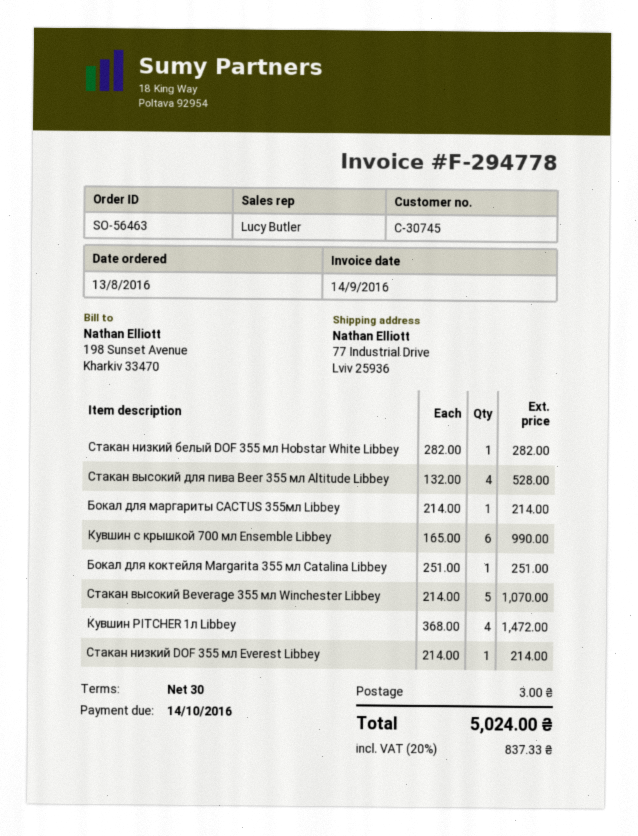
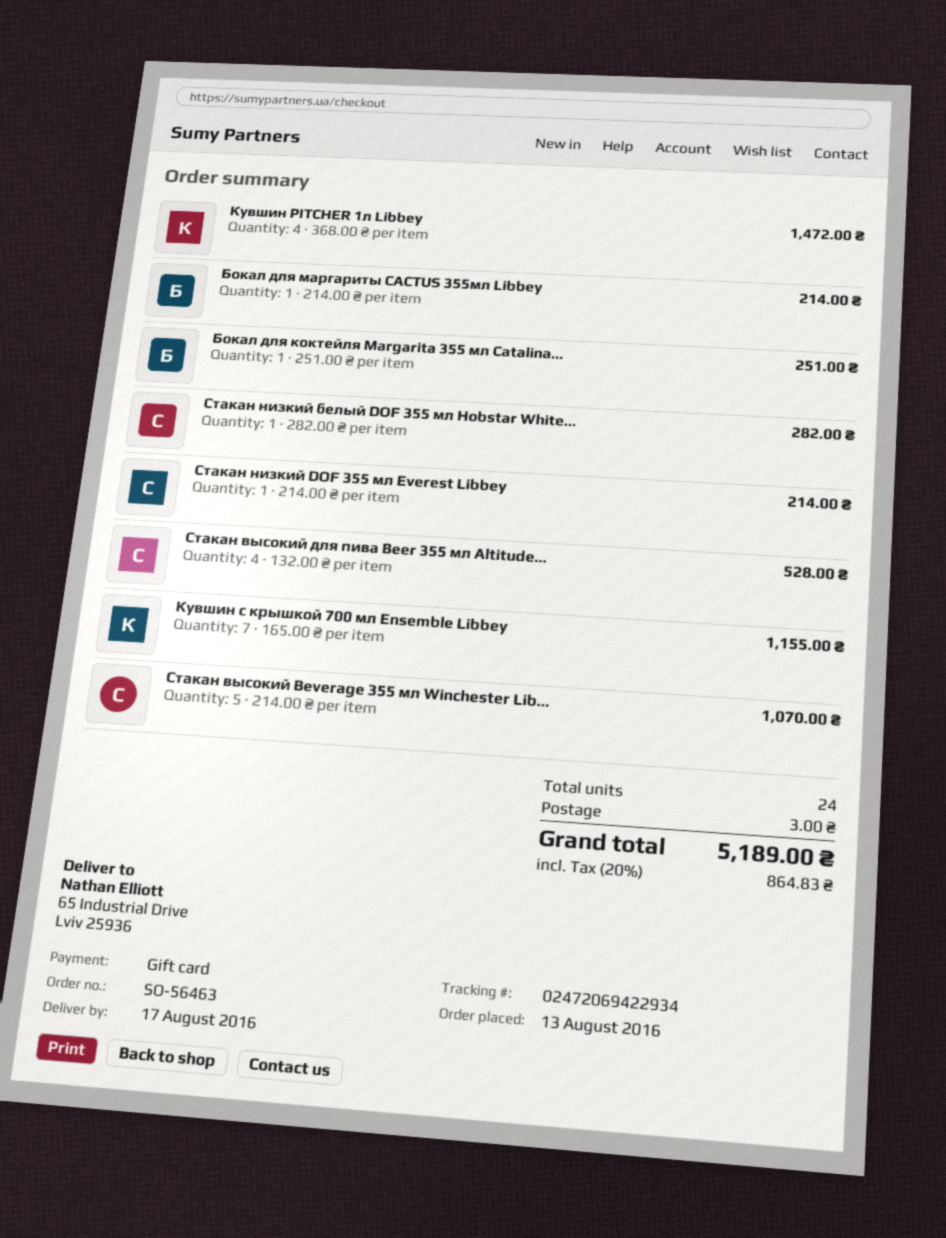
ship to: 77 Industrial Drive, Lviv 25936 -> 65 Industrial Drive, Lviv 25936
Кувшин с крышкой 700 мл Ensemble Libbey: 6 x 165.00 = 990.00 -> 7 x 165.00 = 1155.00
tax: 20% = 837.33 -> 20% = 864.83
total: 5024.00 -> 5189.00

